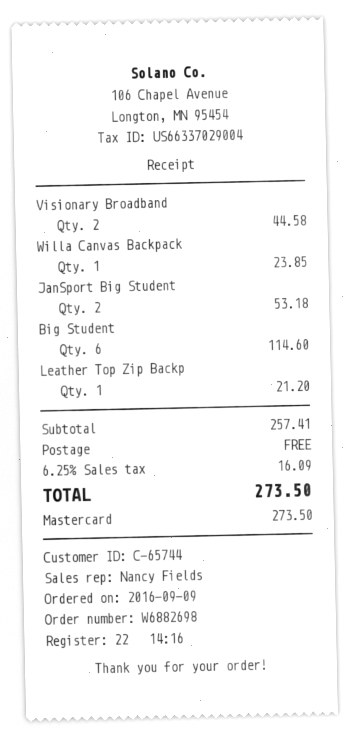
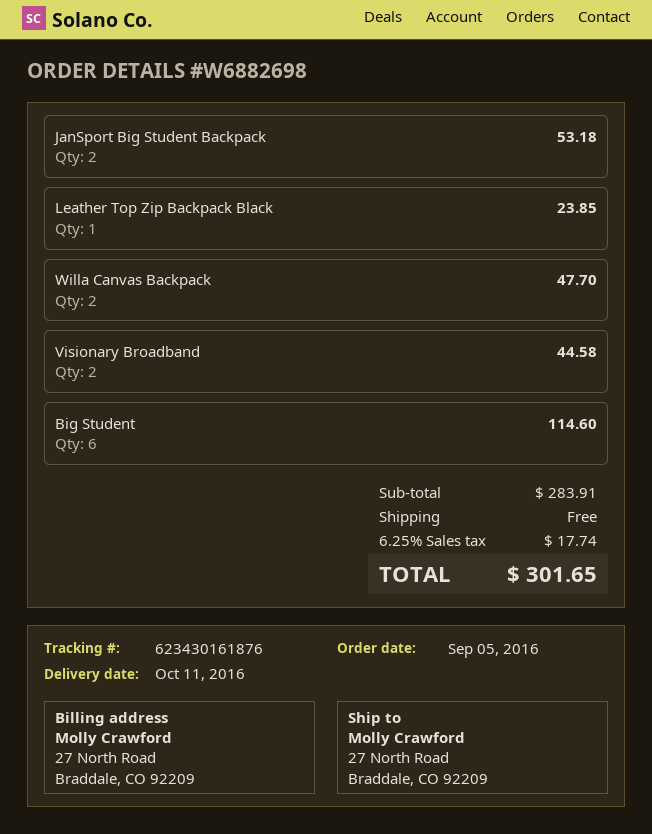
order date: 2016-09-09 -> 2016-09-05
Willa Canvas Backpack: 1 for 23.85 -> 2 for 47.70
Leather Top Zip Backp: 1 for 21.20 -> 1 for 23.85
subtotal: 257.41 -> 283.91
tax: 6.25% = 16.09 -> 6.25% = 17.74
total: 273.50 -> 301.65

